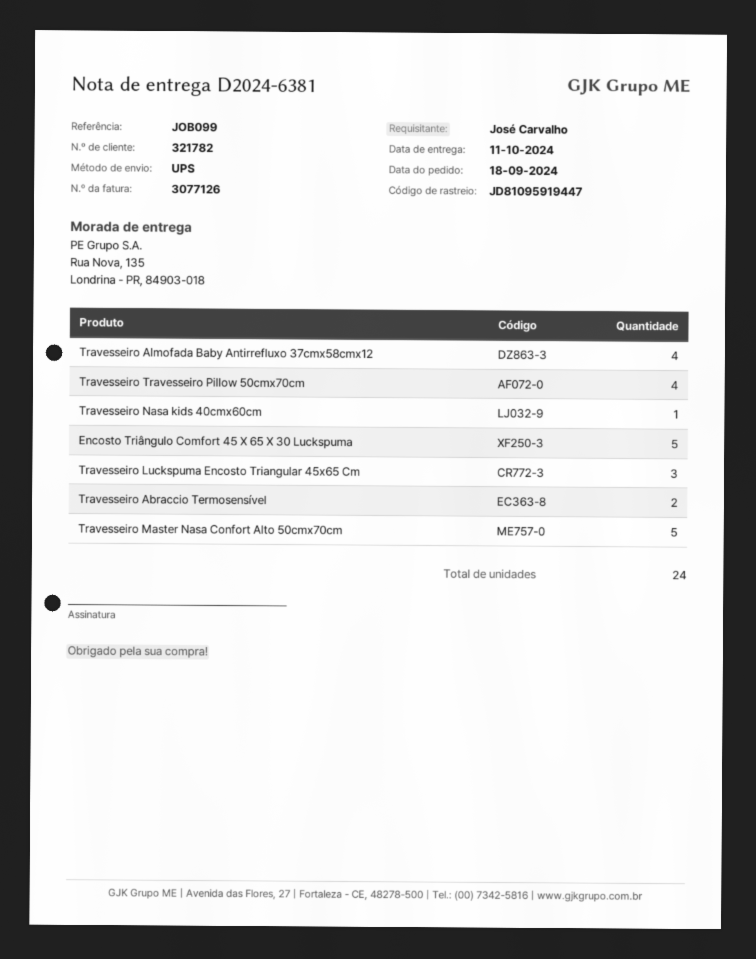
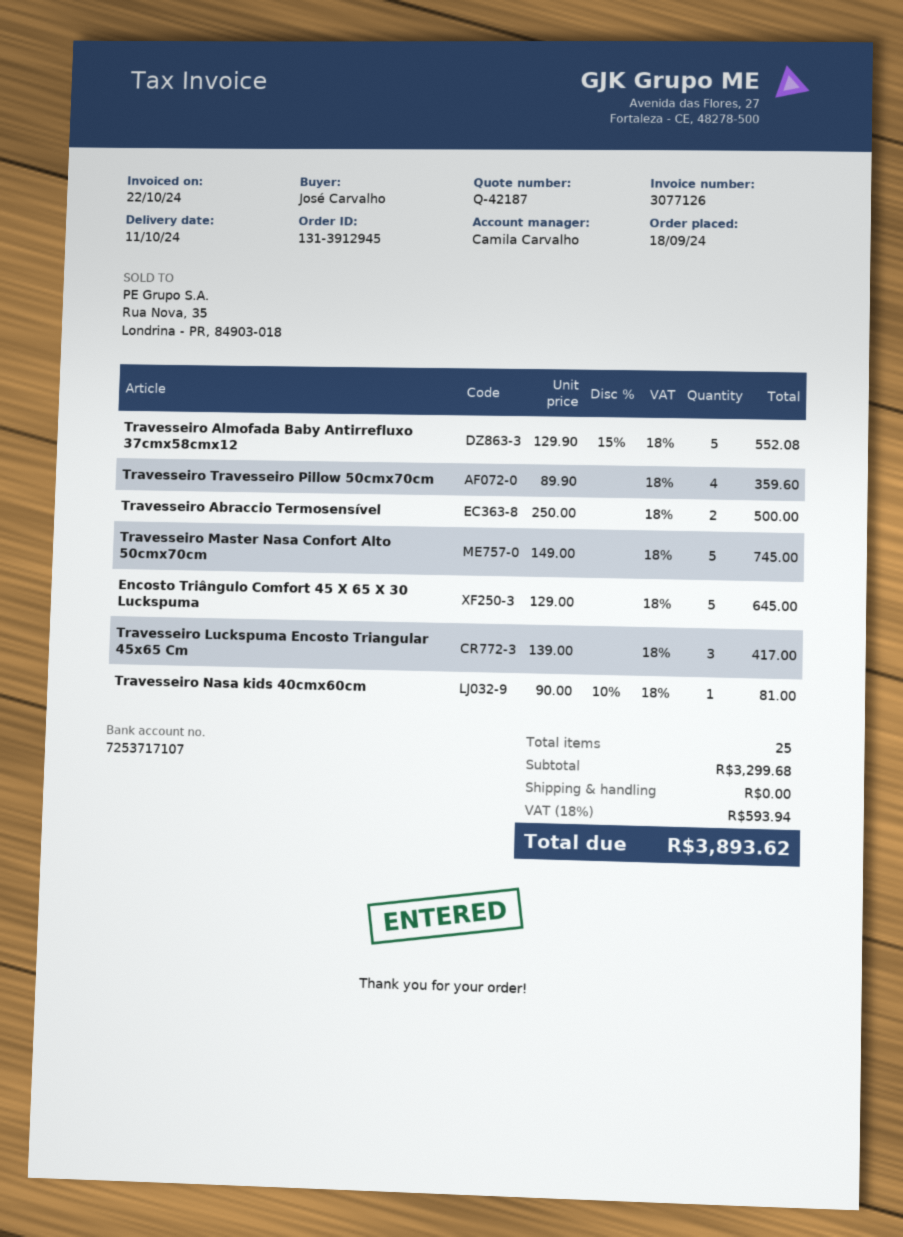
Travesseiro Almofada Baby Antirrefluxo 37cmx58cmx12: 4 -> 5
total quantity: 24 -> 25

